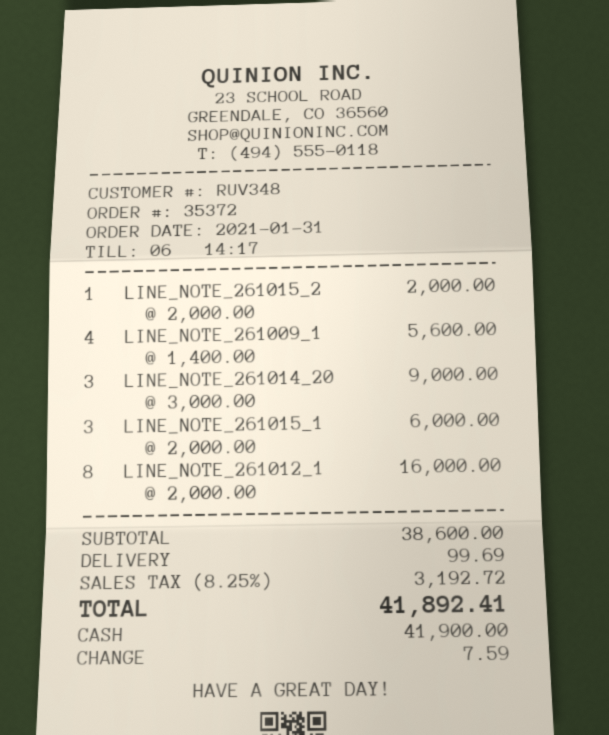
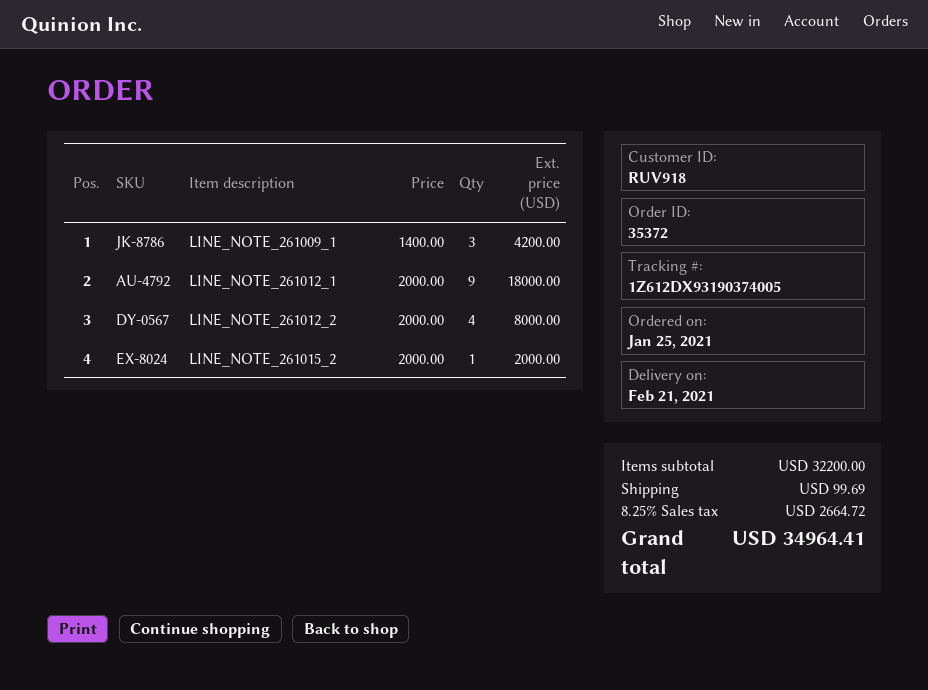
order date: 2021-01-31 -> 2021-01-25
customer number: RUV348 -> RUV918
LINE_NOTE_261009_1: 4 x 1400.00 = 5600.00 -> 3 x 1400.00 = 4200.00
LINE_NOTE_261014_20: 3 x 3000.00 = 9000.00 -> none
LINE_NOTE_261015_1: 3 x 2000.00 = 6000.00 -> none
LINE_NOTE_261012_1: 8 x 2000.00 = 16000.00 -> 9 x 2000.00 = 18000.00
LINE_NOTE_261012_2: none -> 4 x 2000.00 = 8000.00
subtotal: 38600.00 -> 32200.00
tax: 8.25% = 3192.72 -> 8.25% = 2664.72
total: 41892.41 -> 34964.41

